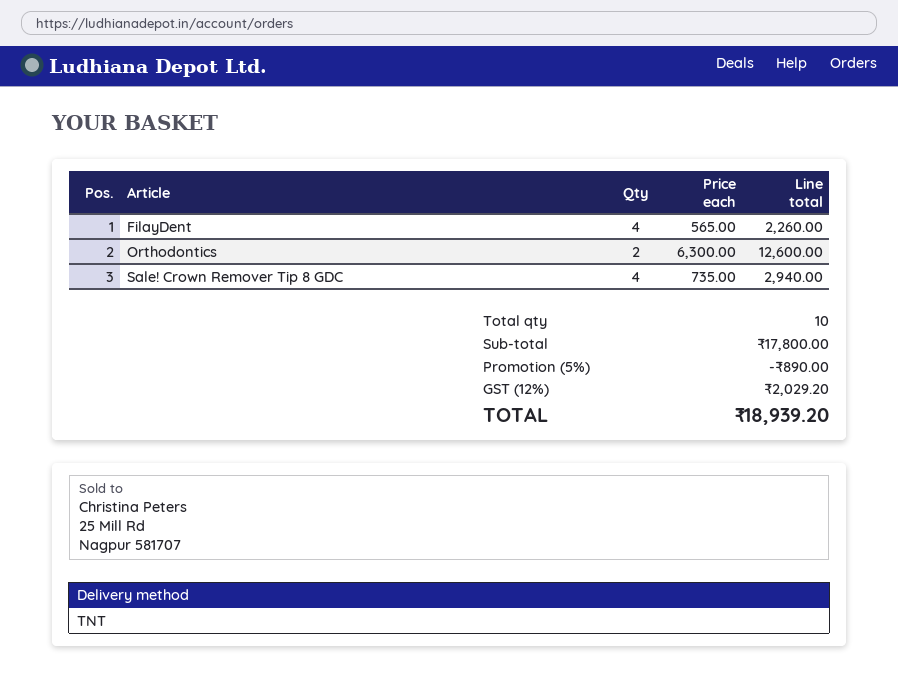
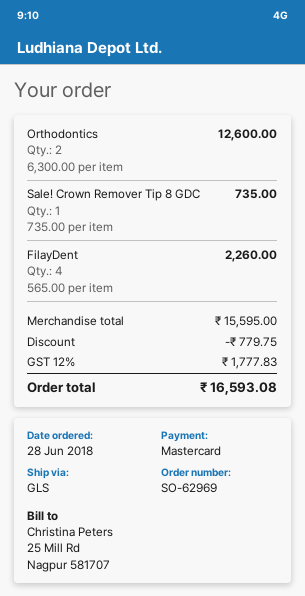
shipping method: TNT -> GLS
Sale! Crown Remover Tip 8 GDC: 4 x 735.00 = 2940.00 -> 1 x 735.00 = 735.00
subtotal: 17800.00 -> 15595.00
discount: 890.00 -> 779.75
tax: 12% = 2029.20 -> 12% = 1777.83
total: 18939.20 -> 16593.08

